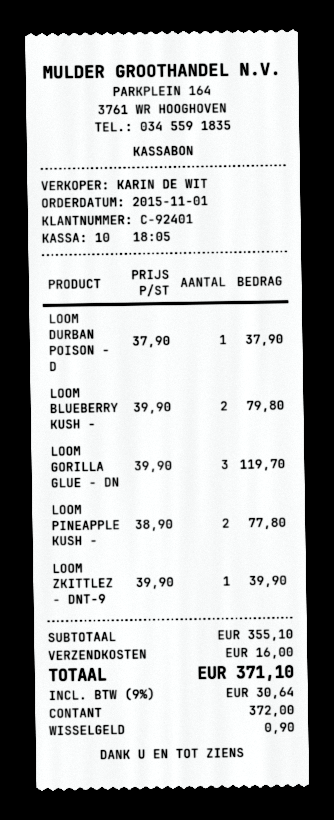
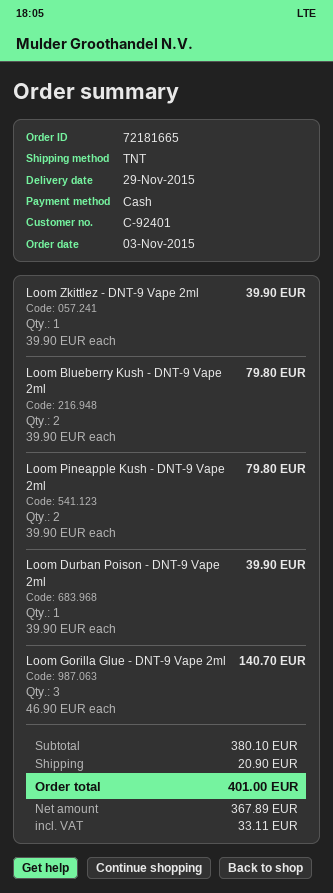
order date: 2015-11-01 -> 2015-11-03
LOOM DURBAN POISON - D: 1 x 37.90 = 37.90 -> 1 x 39.90 = 39.90
LOOM GORILLA GLUE - DN: 3 x 39.90 = 119.70 -> 3 x 46.90 = 140.70
LOOM PINEAPPLE KUSH -: 2 x 38.90 = 77.80 -> 2 x 39.90 = 79.80
subtotal: 355.10 -> 380.10
shipping: 16.00 -> 20.90
tax: 30.64 -> 33.11
total: 371.10 -> 401.00

